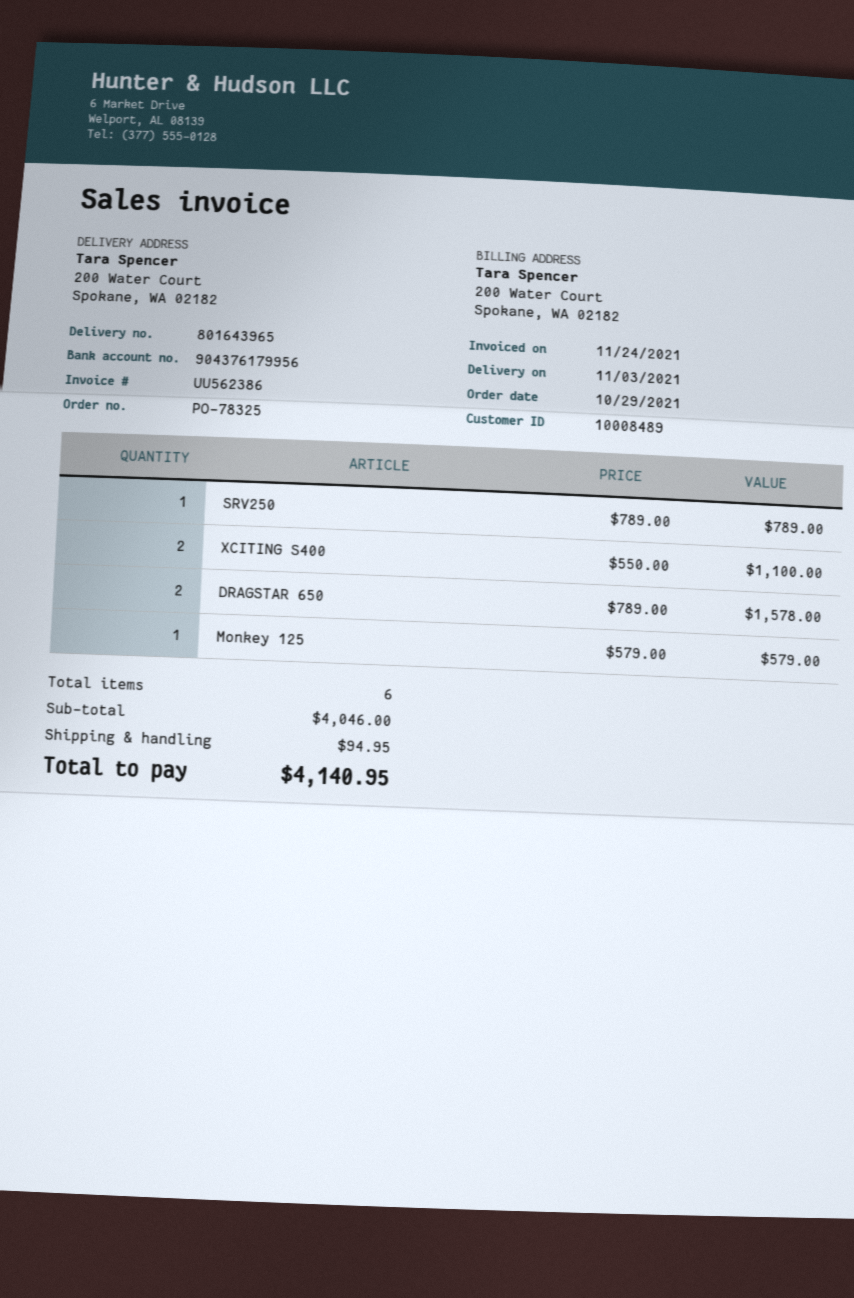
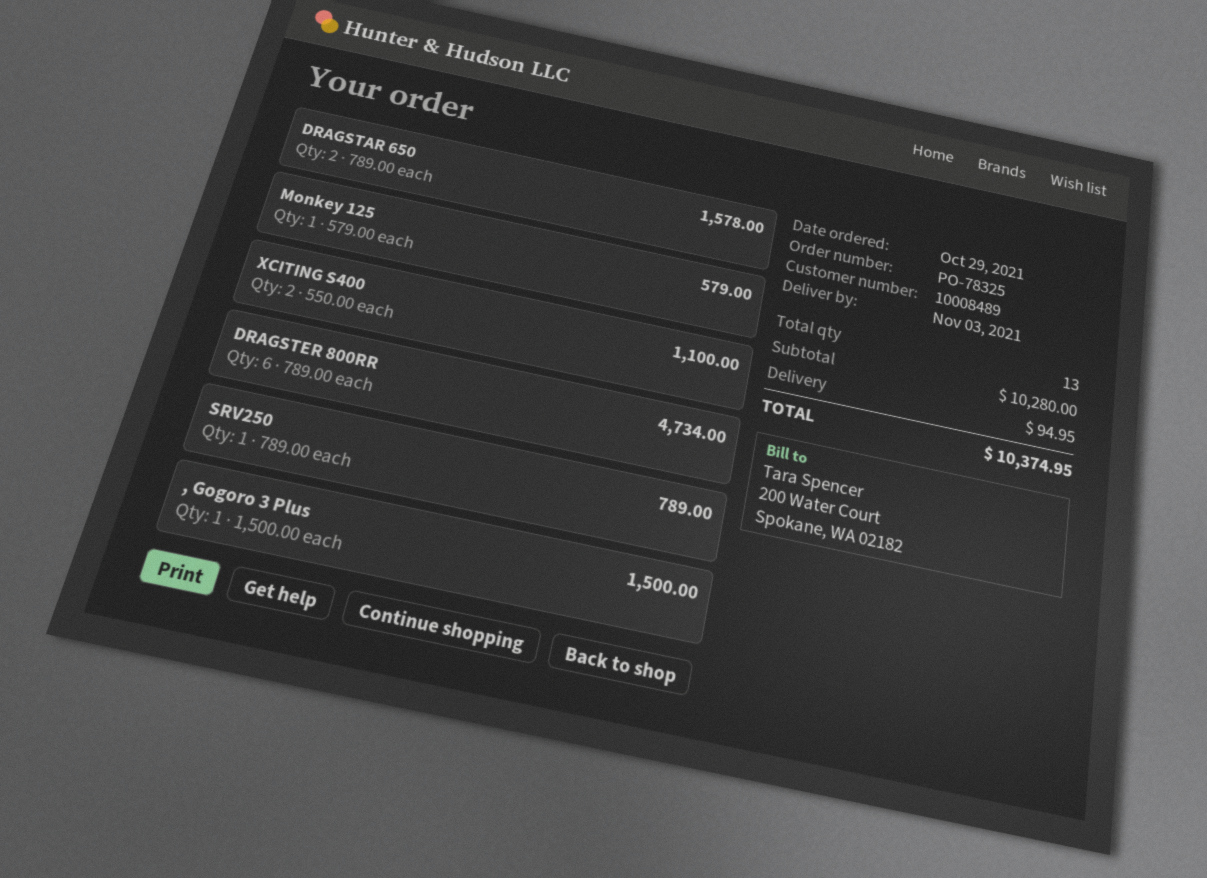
DRAGSTER 800RR: none -> 6 x 789.00 = 4734.00
, Gogoro 3 Plus: none -> 1 x 1500.00 = 1500.00
total quantity: 6 -> 13
subtotal: 4046.00 -> 10280.00
total: 4140.95 -> 10374.95

